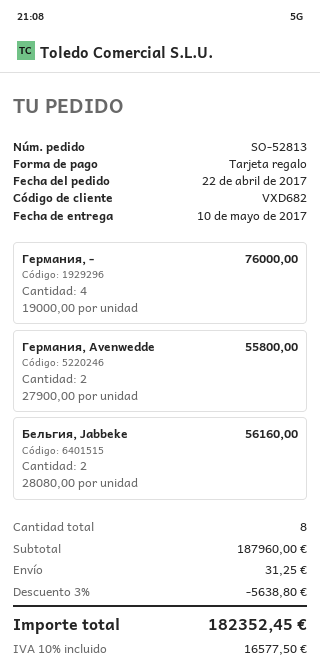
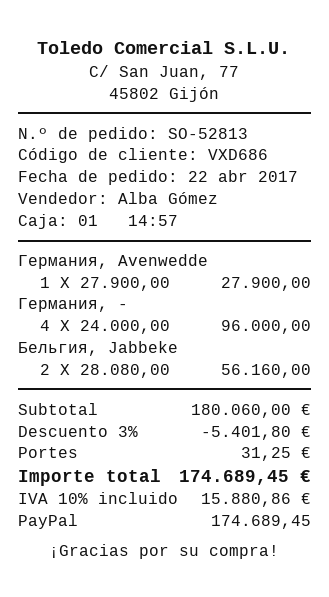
customer number: VXD682 -> VXD686
payment method: gift card -> PayPal
Германия, -: 4 x 19000.00 = 76000.00 -> 4 x 24000.00 = 96000.00
Германия, Avenwedde: 2 x 27900.00 = 55800.00 -> 1 x 27900.00 = 27900.00
subtotal: 187960.00 -> 180060.00
discount: 3% = 5638.80 -> 3% = 5401.80
tax: 10% = 16577.50 -> 10% = 15880.86
total: 182352.45 -> 174689.45

